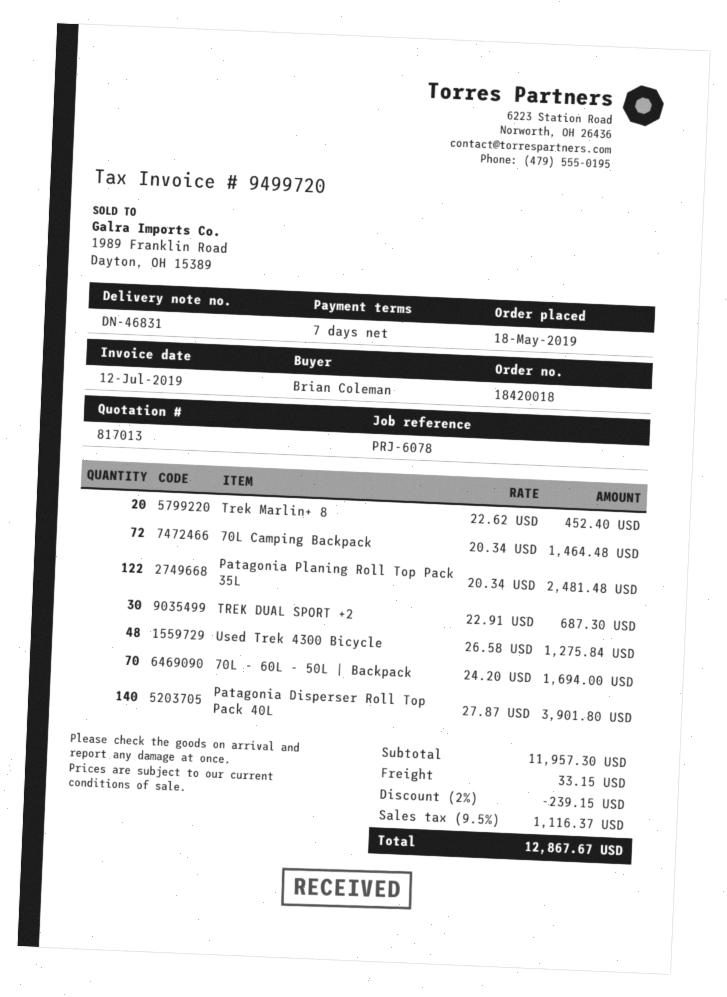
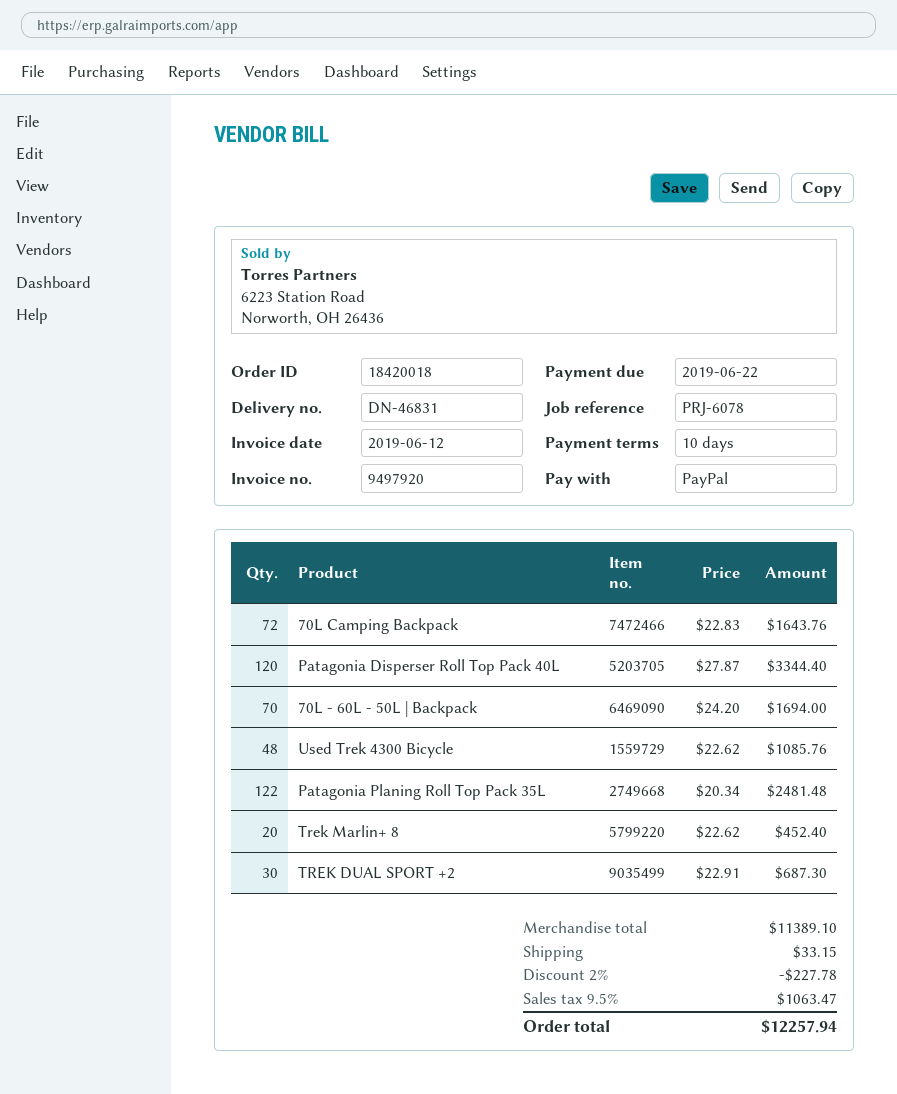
invoice number: 9499720 -> 9497920
invoice date: 2019-07-12 -> 2019-06-12
payment terms: 7 days -> 10 days
70L Camping Backpack: 72 x 20.34 = 1464.48 -> 72 x 22.83 = 1643.76
Used Trek 4300 Bicycle: 48 x 26.58 = 1275.84 -> 48 x 22.62 = 1085.76
Patagonia Disperser Roll Top Pack 40L: 140 x 27.87 = 3901.80 -> 120 x 27.87 = 3344.40
subtotal: 11957.30 -> 11389.10
discount: 2% = 239.15 -> 2% = 227.78
tax: 9.5% = 1116.37 -> 9.5% = 1063.47
total: 12867.67 -> 12257.94

